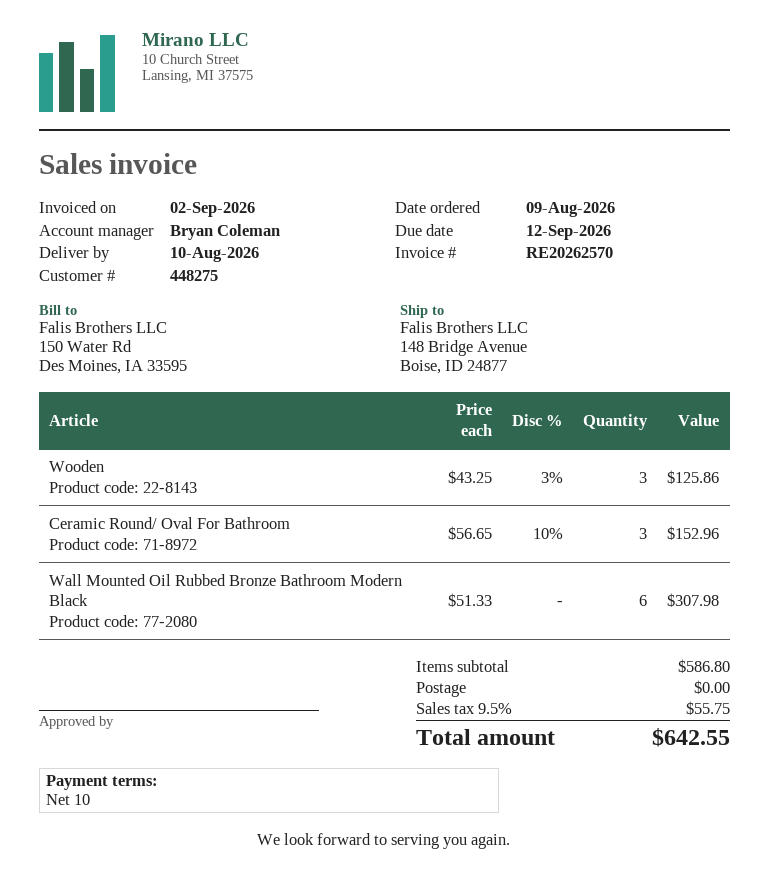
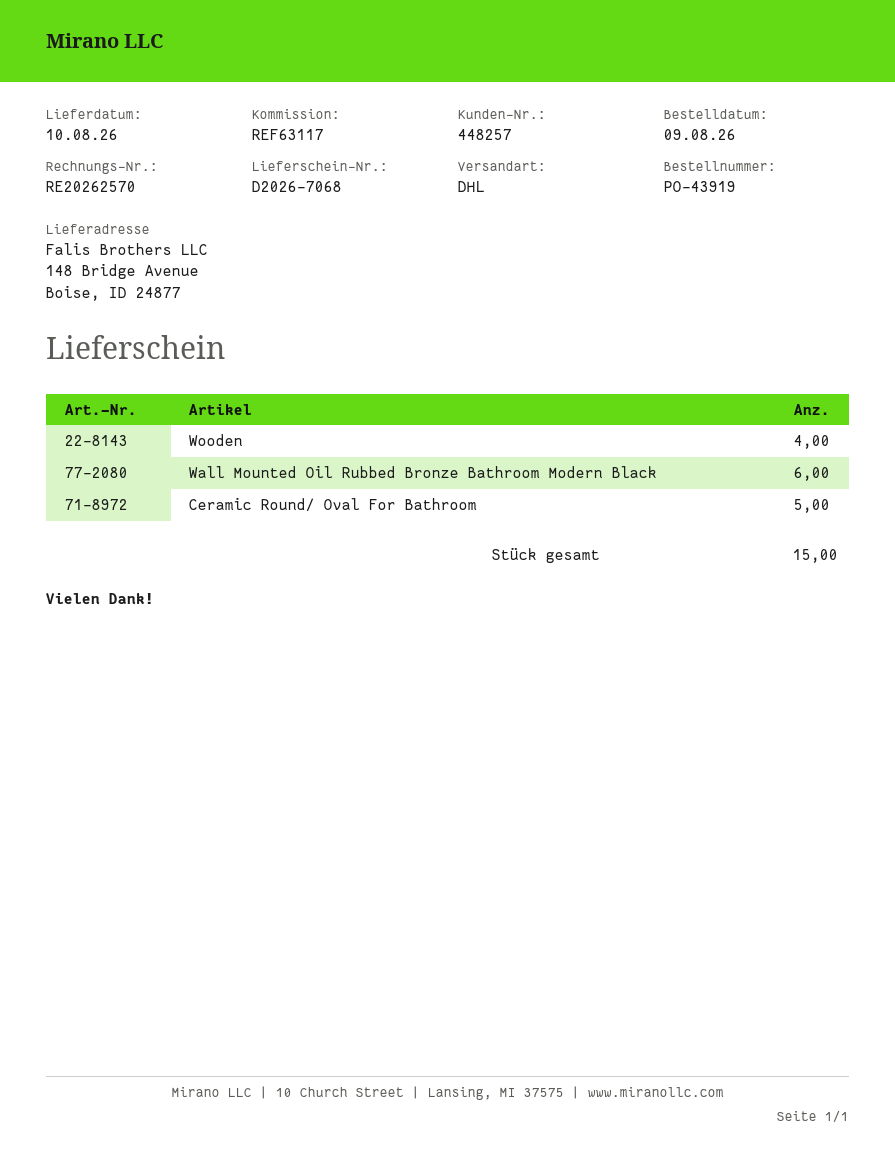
customer number: 448275 -> 448257
Wooden: 3 -> 4
Ceramic Round/ Oval For Bathroom: 3 -> 5

